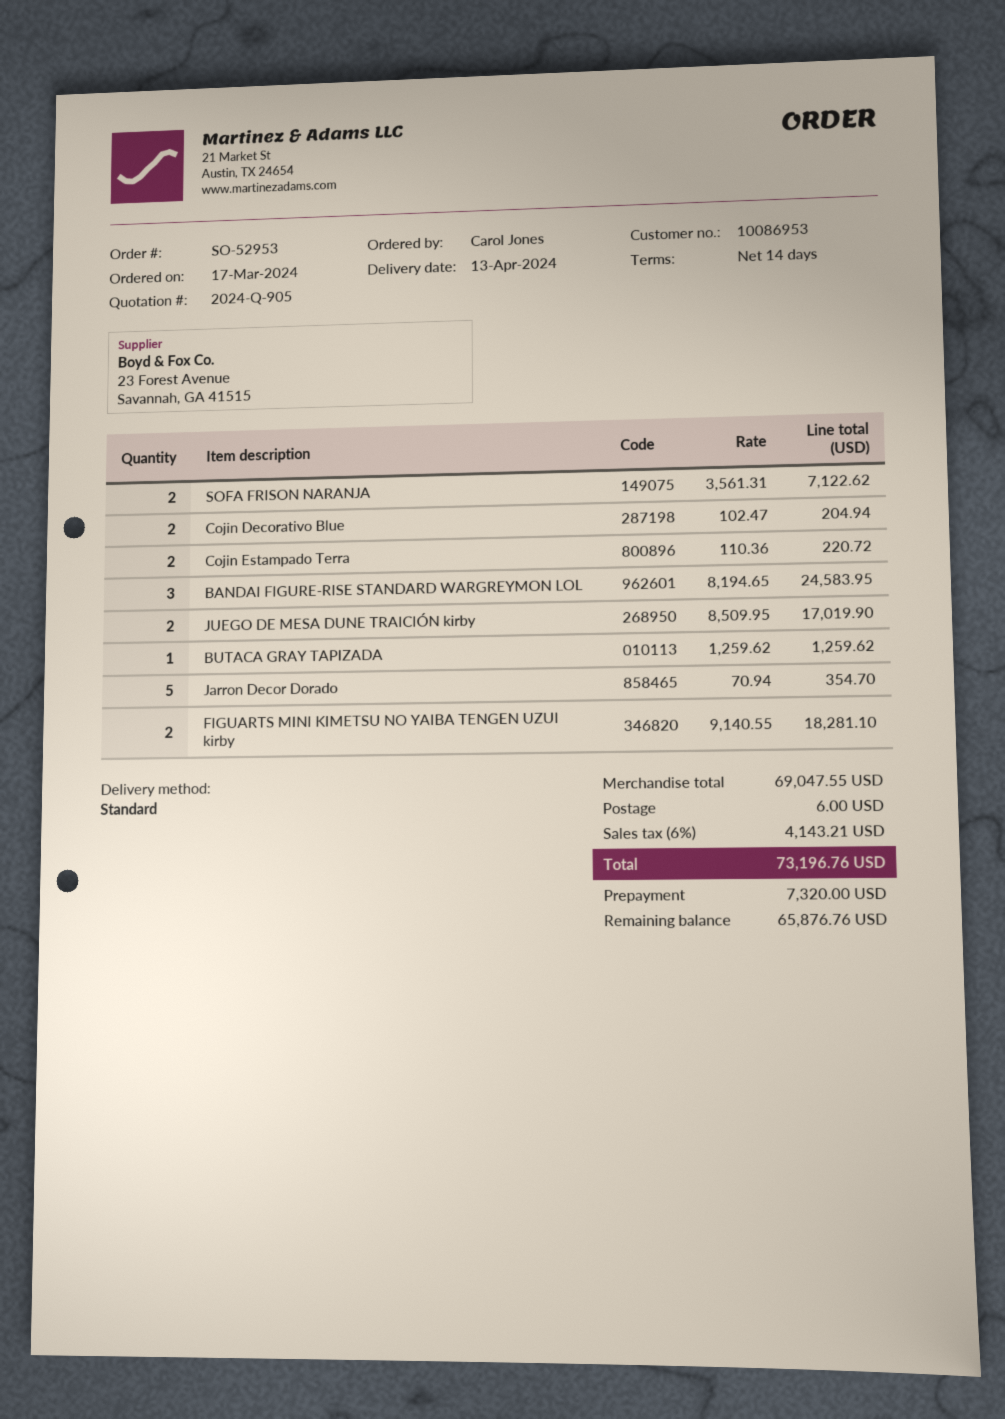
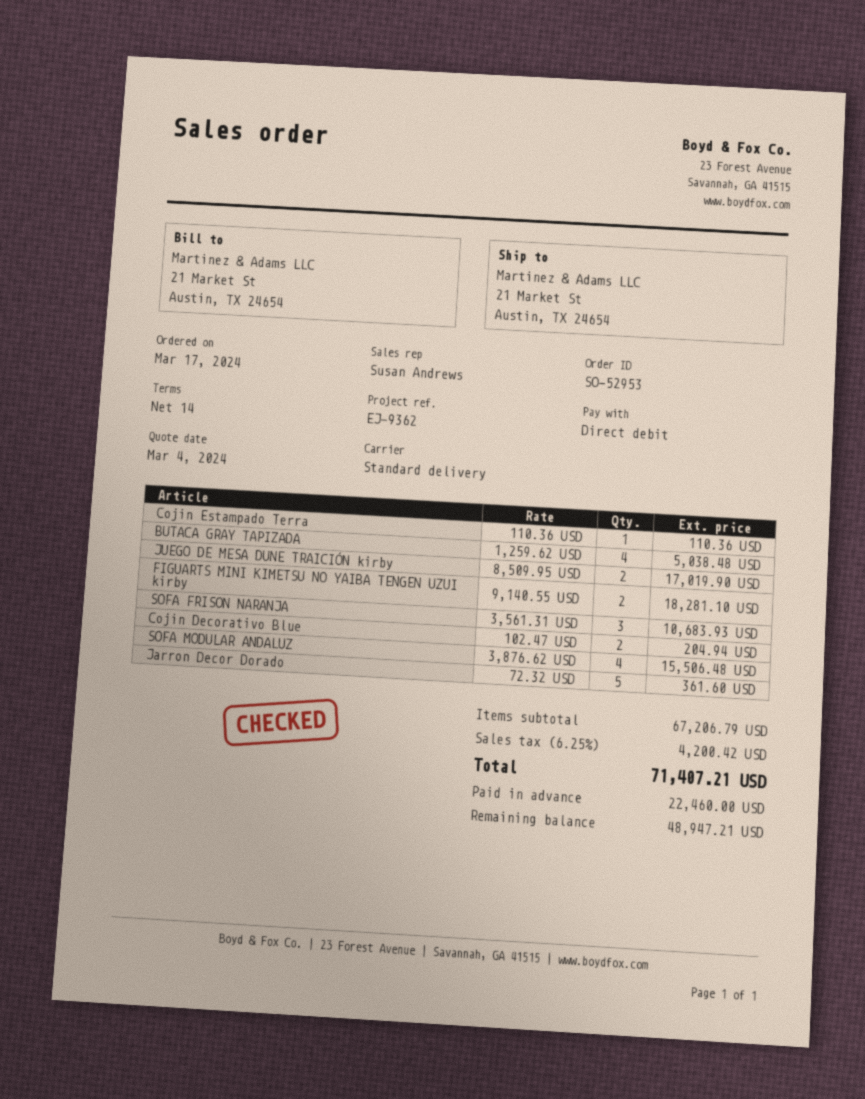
SOFA FRISON NARANJA: 2 x 3561.31 = 7122.62 -> 3 x 3561.31 = 10683.93
Cojin Estampado Terra: 2 x 110.36 = 220.72 -> 1 x 110.36 = 110.36
BANDAI FIGURE-RISE STANDARD WARGREYMON LOL: 3 x 8194.65 = 24583.95 -> none
BUTACA GRAY TAPIZADA: 1 x 1259.62 = 1259.62 -> 4 x 1259.62 = 5038.48
Jarron Decor Dorado: 5 x 70.94 = 354.70 -> 5 x 72.32 = 361.60
SOFA MODULAR ANDALUZ: none -> 4 x 3876.62 = 15506.48
subtotal: 69047.55 -> 67206.79
shipping: 6.00 -> none
tax: 6% = 4143.21 -> 6.25% = 4200.42
total: 73196.76 -> 71407.21
deposit: 7320.00 -> 22460.00
balance: 65876.76 -> 48947.21

